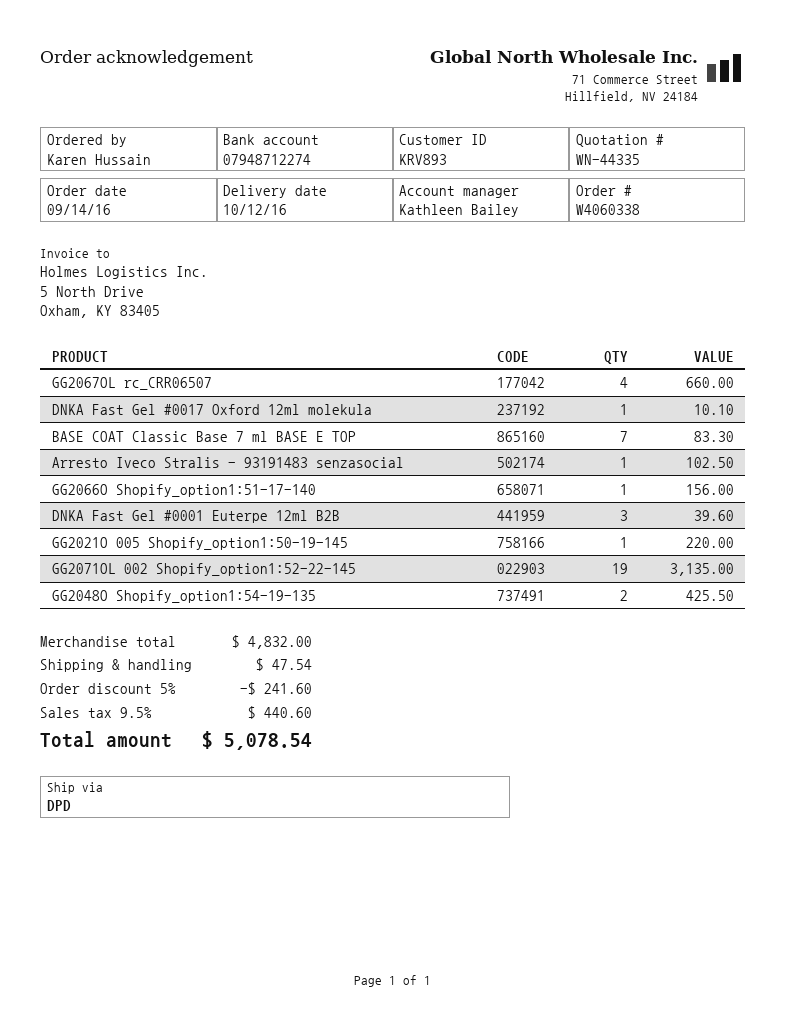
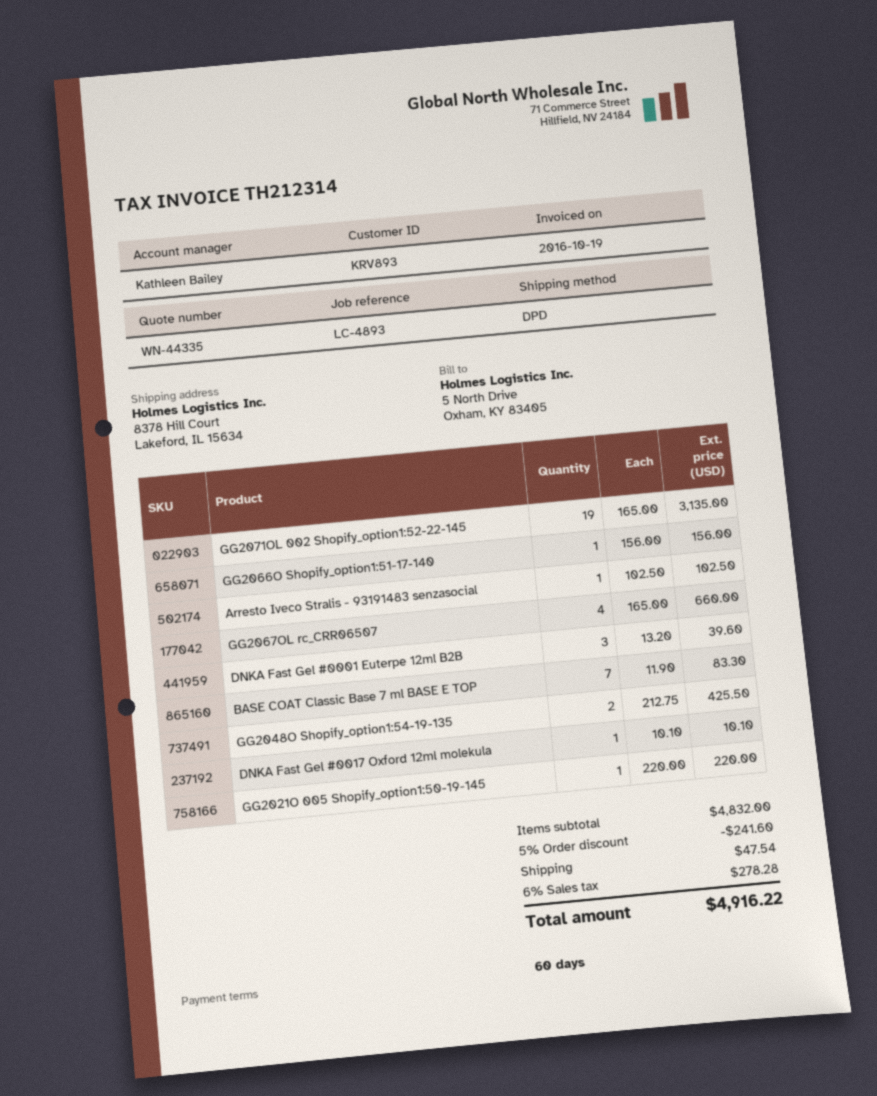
tax: 9.5% = 440.60 -> 6% = 278.28
total: 5078.54 -> 4916.22

